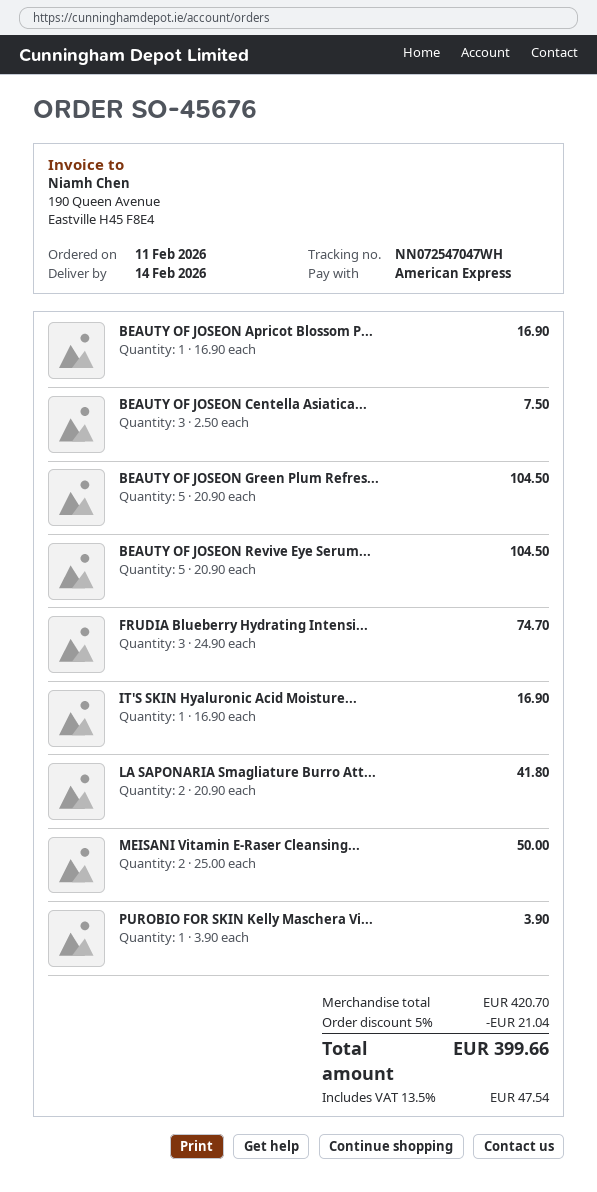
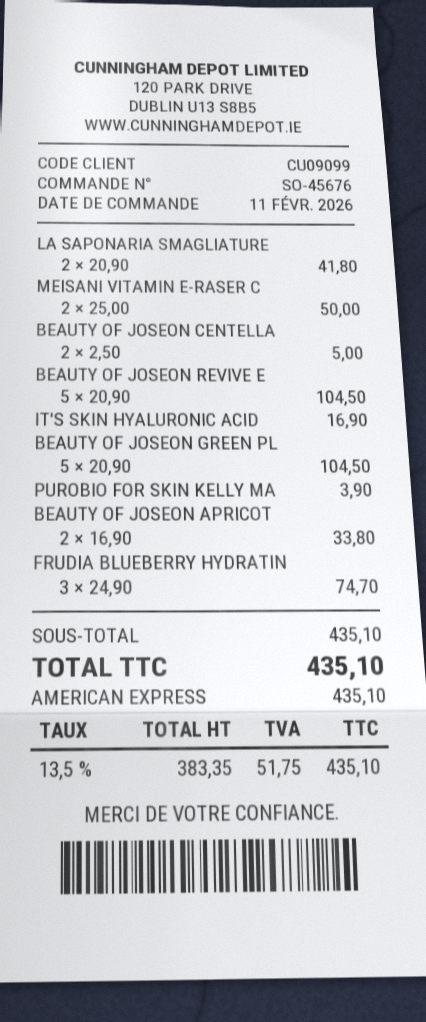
BEAUTY OF JOSEON Apricot Blossom P...: 1 x 16.90 = 16.90 -> 2 x 16.90 = 33.80
BEAUTY OF JOSEON Centella Asiatica...: 3 x 2.50 = 7.50 -> 2 x 2.50 = 5.00
subtotal: 420.70 -> 435.10
discount: 5% = 21.04 -> none
tax: 13.5% = 47.54 -> 13.5% = 51.75
total: 399.66 -> 435.10

